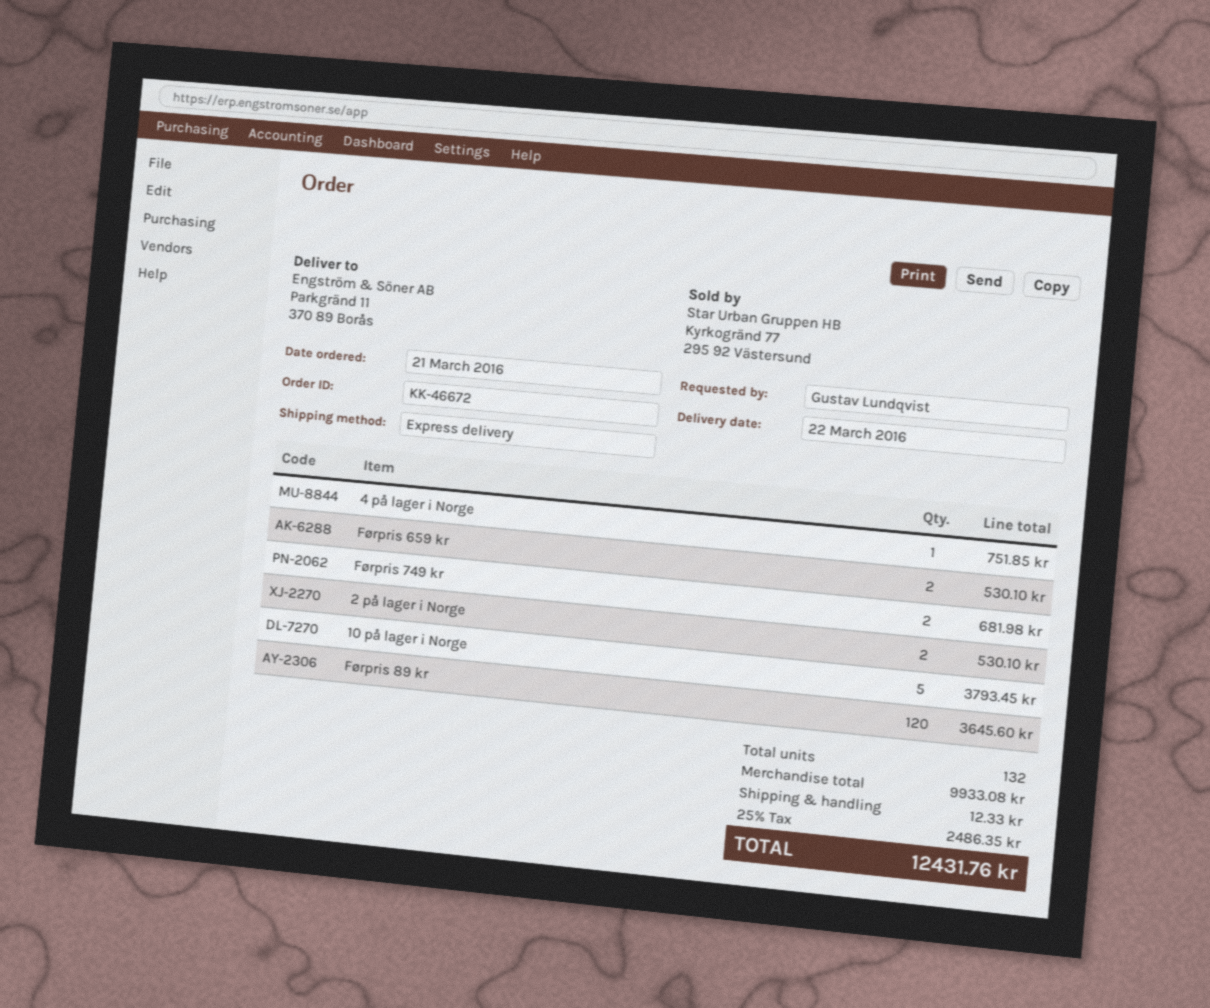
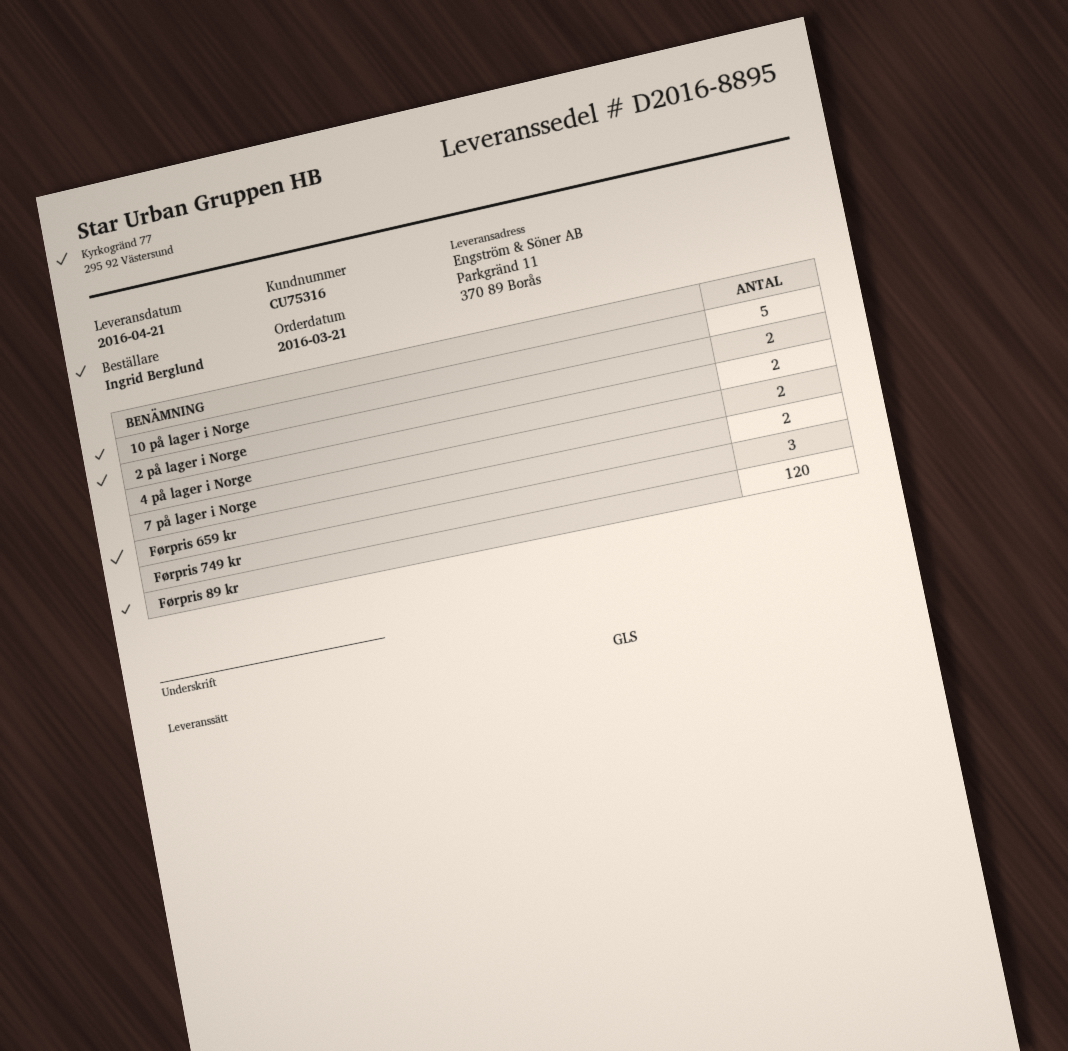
delivery date: 2016-03-22 -> 2016-04-21
ordered by: Gustav Lundqvist -> Ingrid Berglund
shipping method: express -> GLS
4 på lager i Norge: 1 -> 2
Førpris 749 kr: 2 -> 3
7 på lager i Norge: none -> 2

